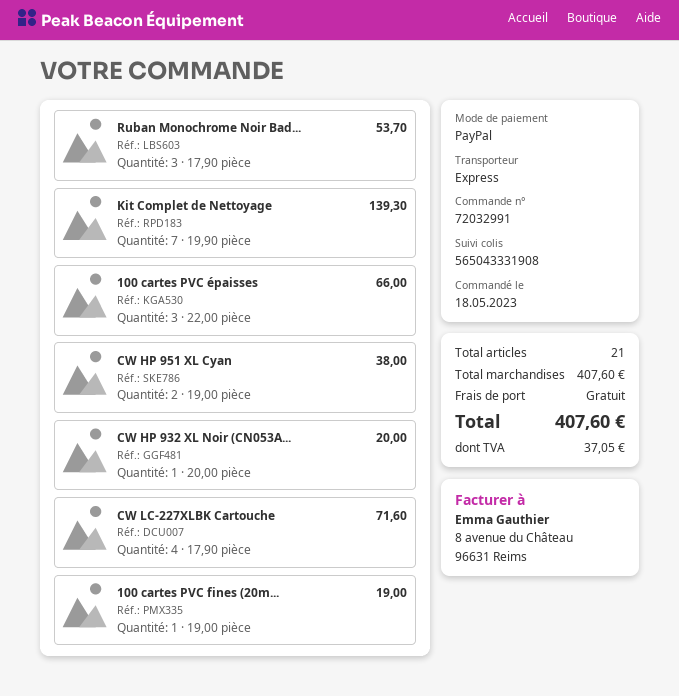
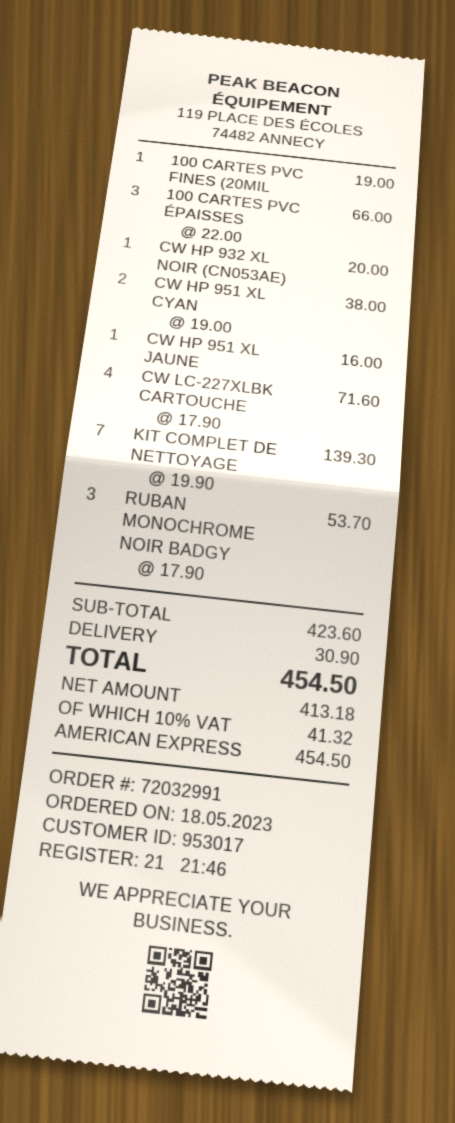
payment method: PayPal -> American Express
CW HP 951 XL JAUNE: none -> 1 x 16.00 = 16.00
subtotal: 407.60 -> 423.60
shipping: 0.00 -> 30.90
tax: 37.05 -> 41.32
total: 407.60 -> 454.50

